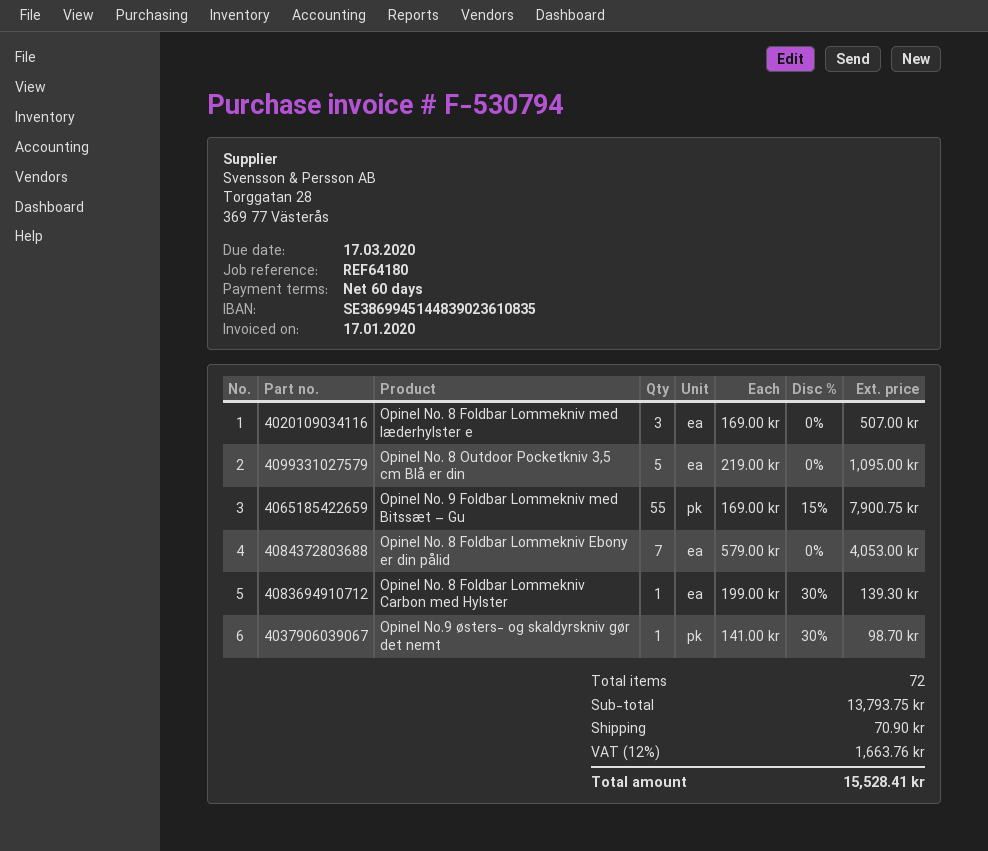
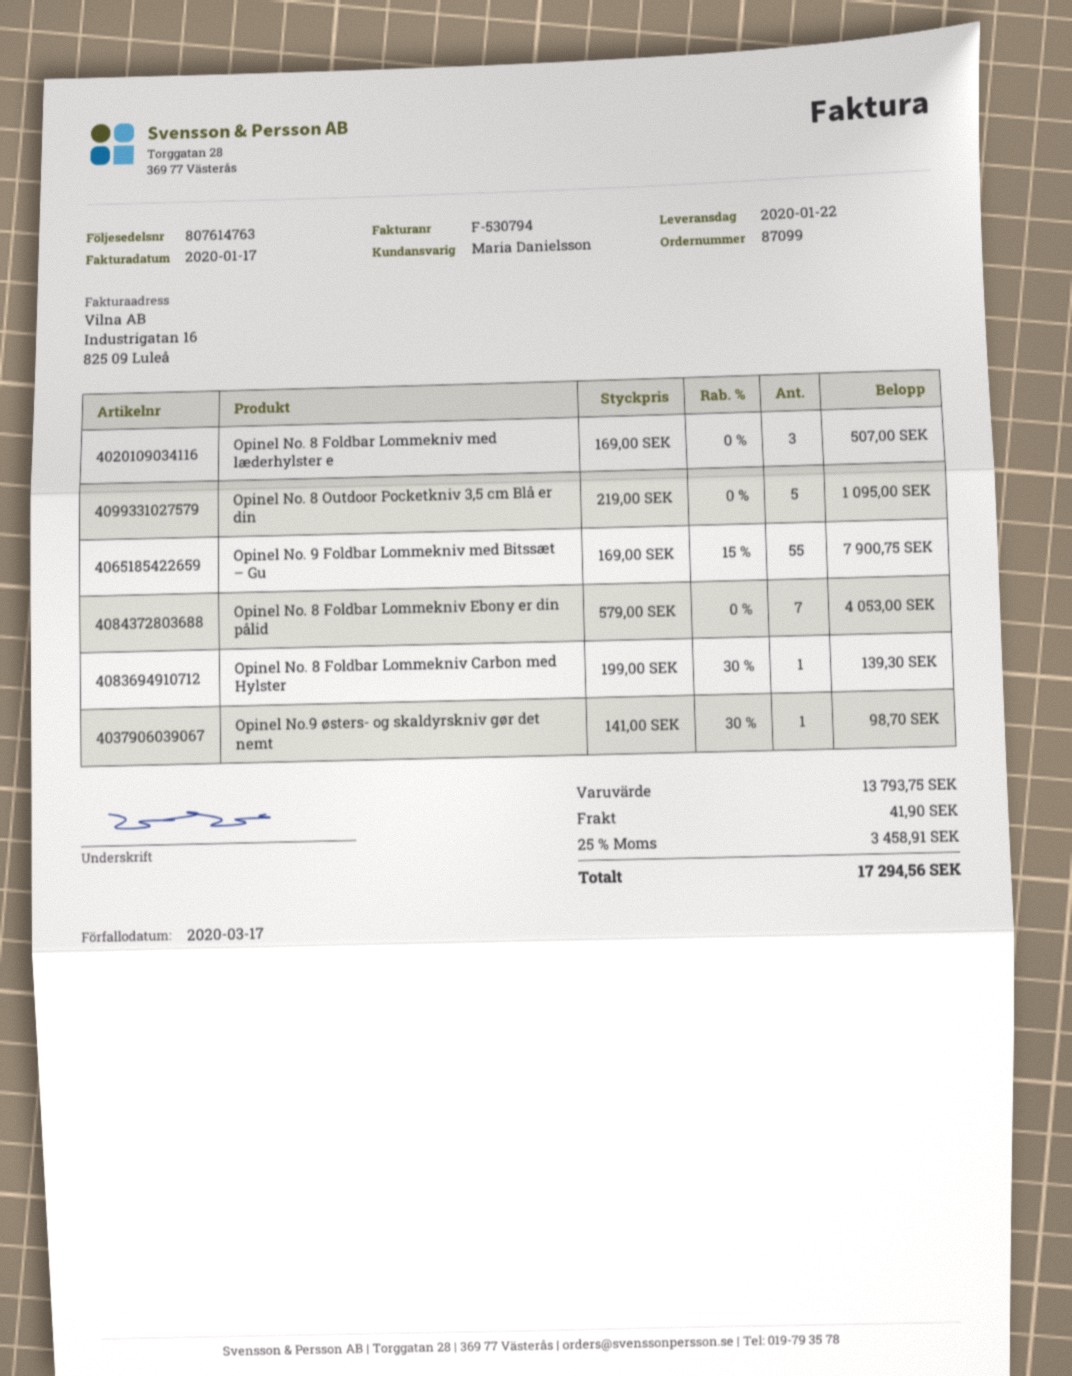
shipping: 70.90 -> 41.90
tax: 12% = 1663.76 -> 25% = 3458.91
total: 15528.41 -> 17294.56

